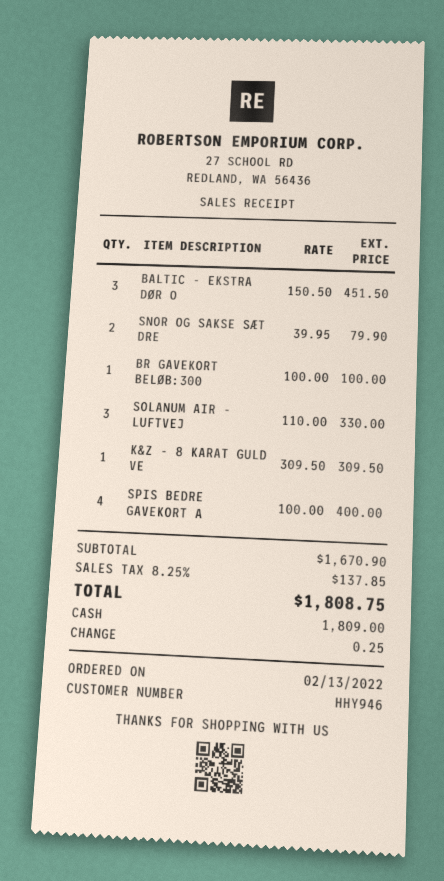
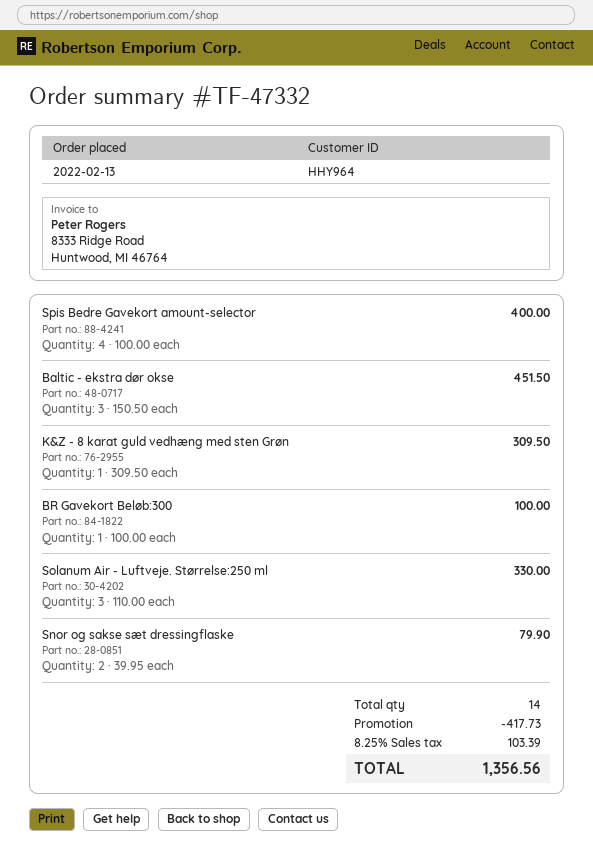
customer number: HHY946 -> HHY964
discount: none -> 417.73
tax: 8.25% = 137.85 -> 8.25% = 103.39
total: 1808.75 -> 1356.56

